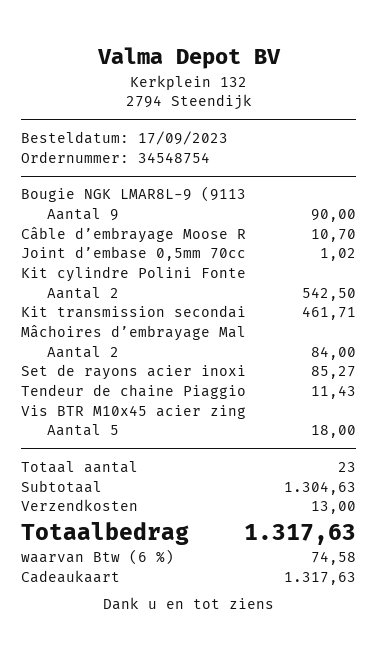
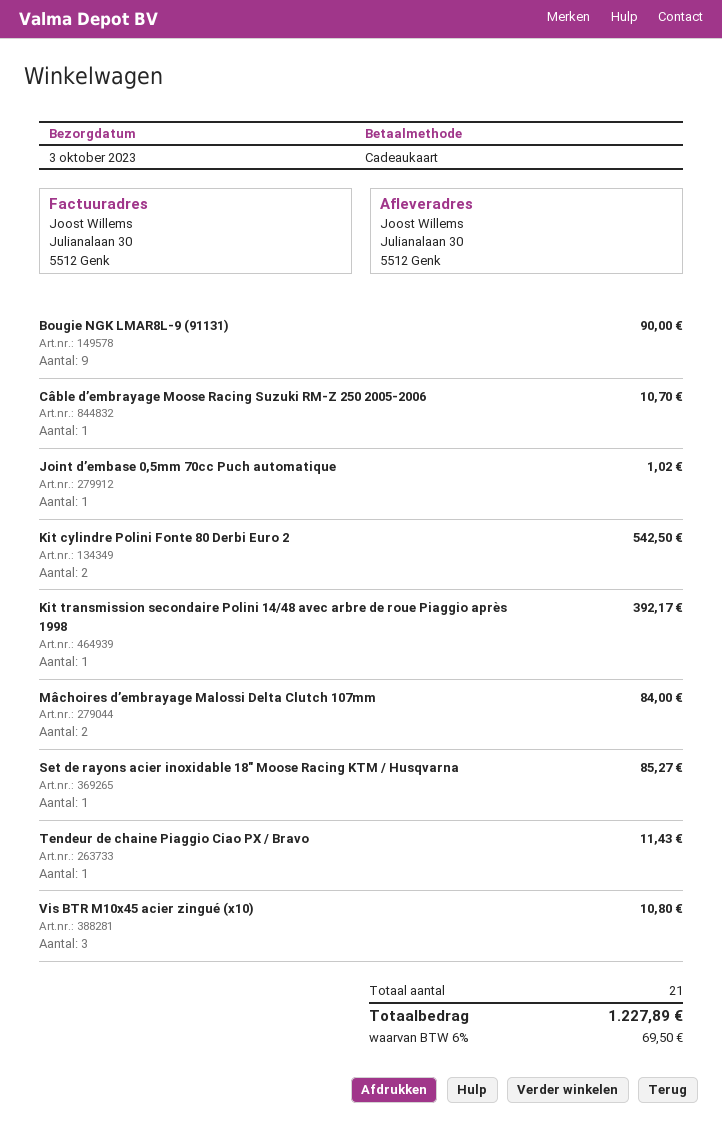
Kit transmission secondai: 1 for 461.71 -> 1 for 392.17
Vis BTR M10x45 acier zing: 5 for 18.00 -> 3 for 10.80
total quantity: 23 -> 21
shipping: 13.00 -> none
tax: 6% = 74.58 -> 6% = 69.50
total: 1317.63 -> 1227.89

